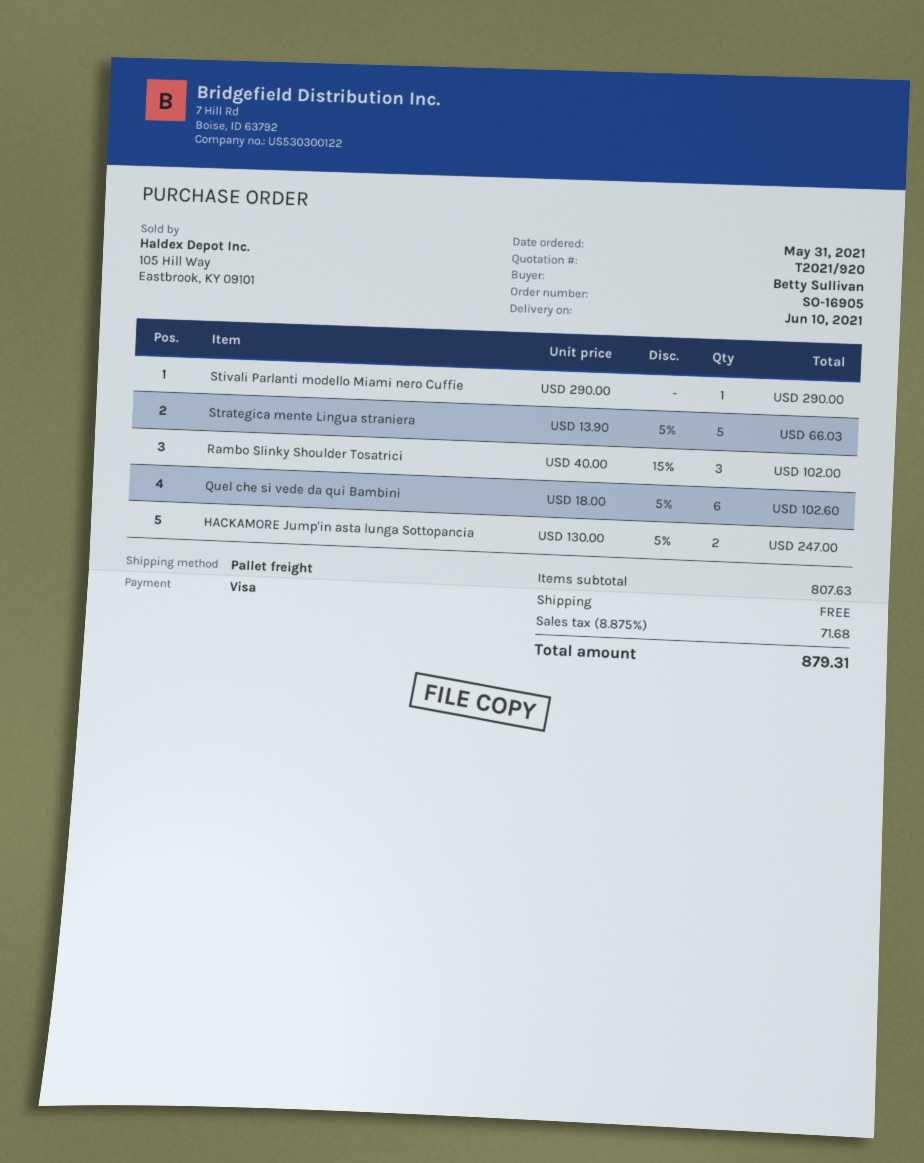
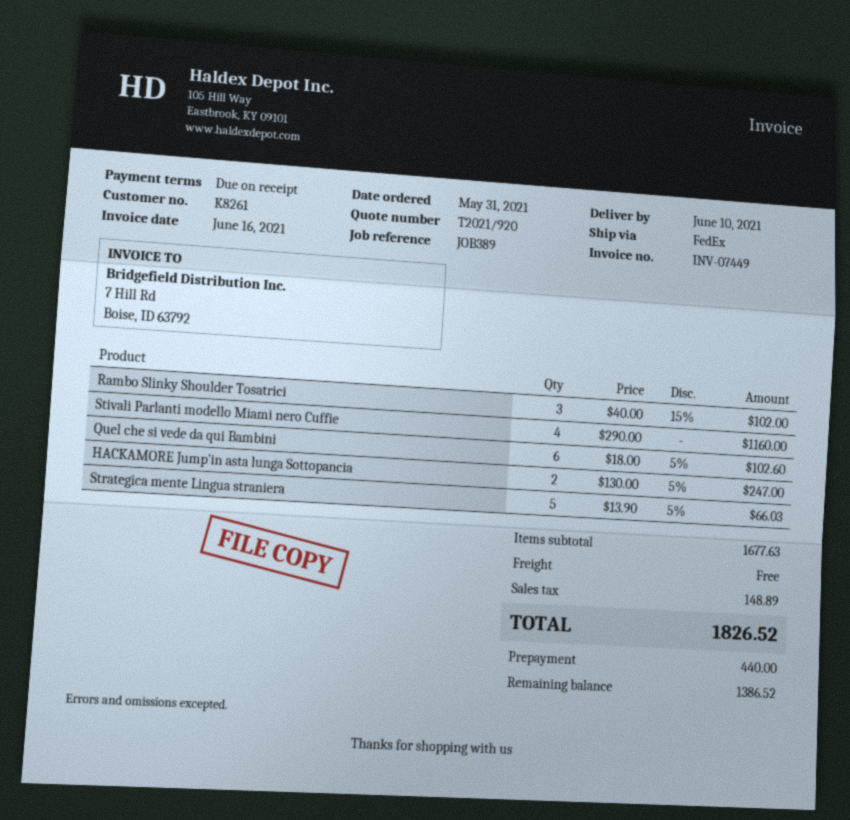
shipping method: pallet freight -> FedEx
Stivali Parlanti modello Miami nero Cuffie: 1 x 290.00 = 290.00 -> 4 x 290.00 = 1160.00
subtotal: 807.63 -> 1677.63
tax: 71.68 -> 148.89
total: 879.31 -> 1826.52

